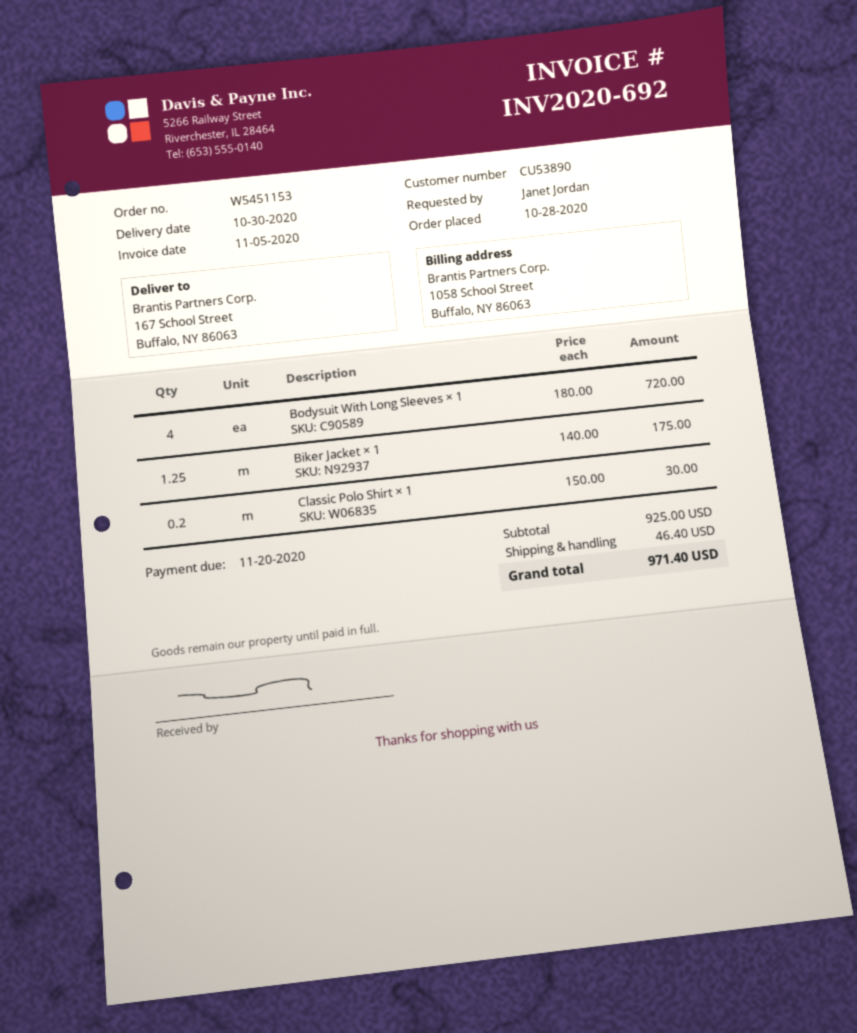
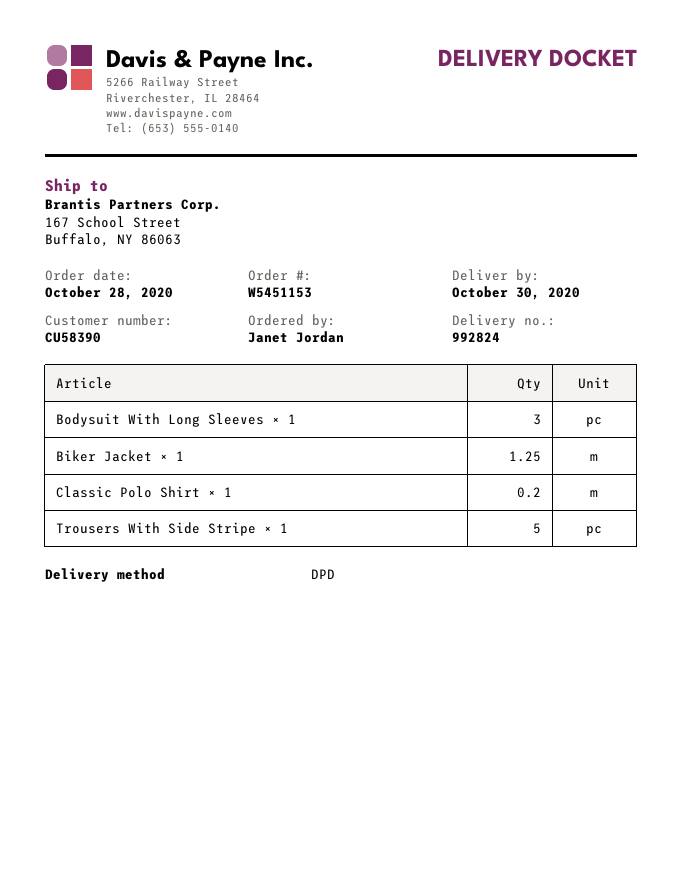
customer number: CU53890 -> CU58390
Bodysuit With Long Sleeves × 1: 4 -> 3
Trousers With Side Stripe × 1: none -> 5

